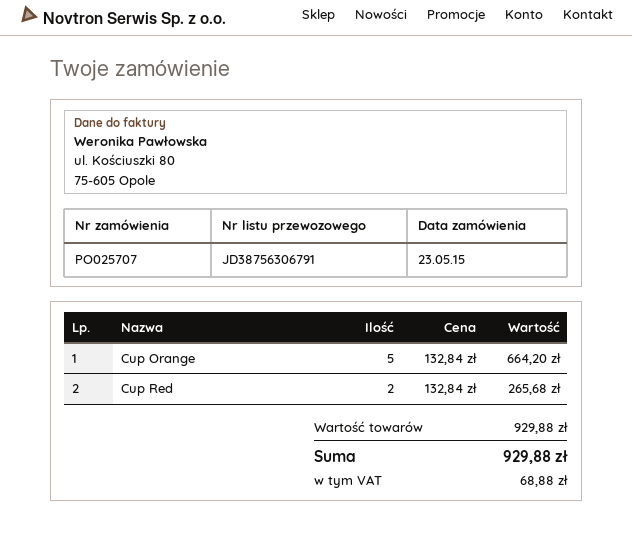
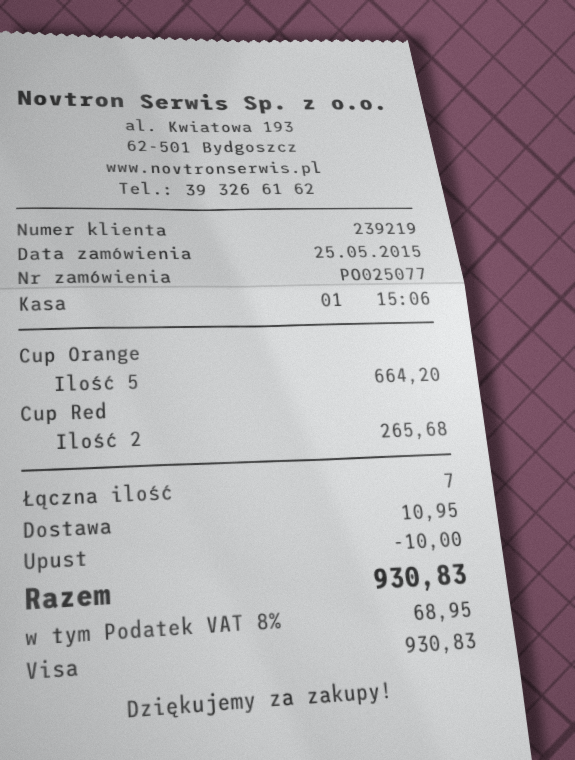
order number: PO025707 -> PO025077
order date: 2015-05-23 -> 2015-05-25
discount: none -> 10.00
shipping: none -> 10.95
tax: 68.88 -> 68.95
total: 929.88 -> 930.83

